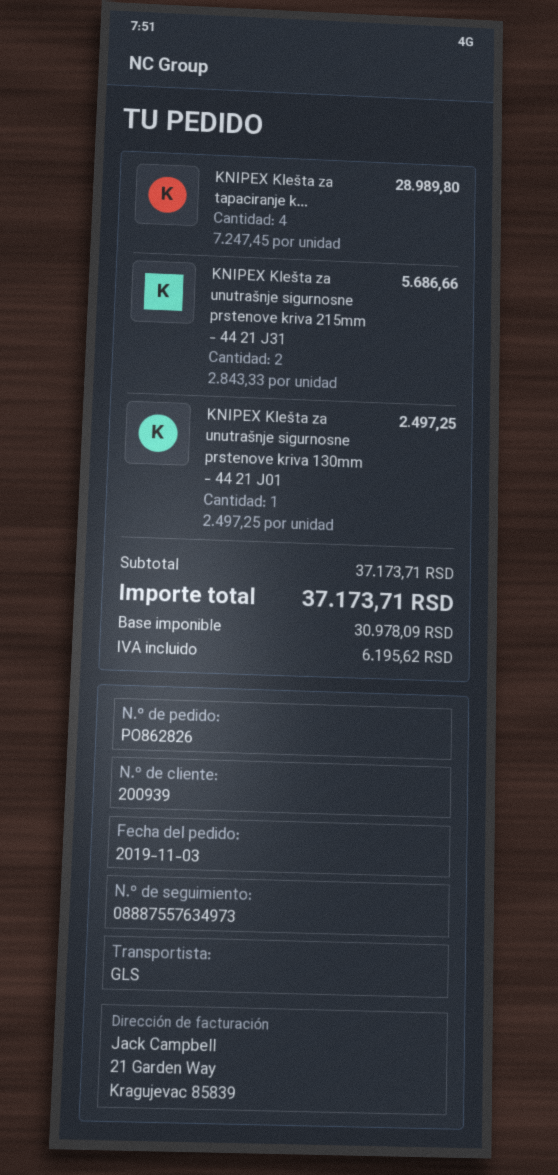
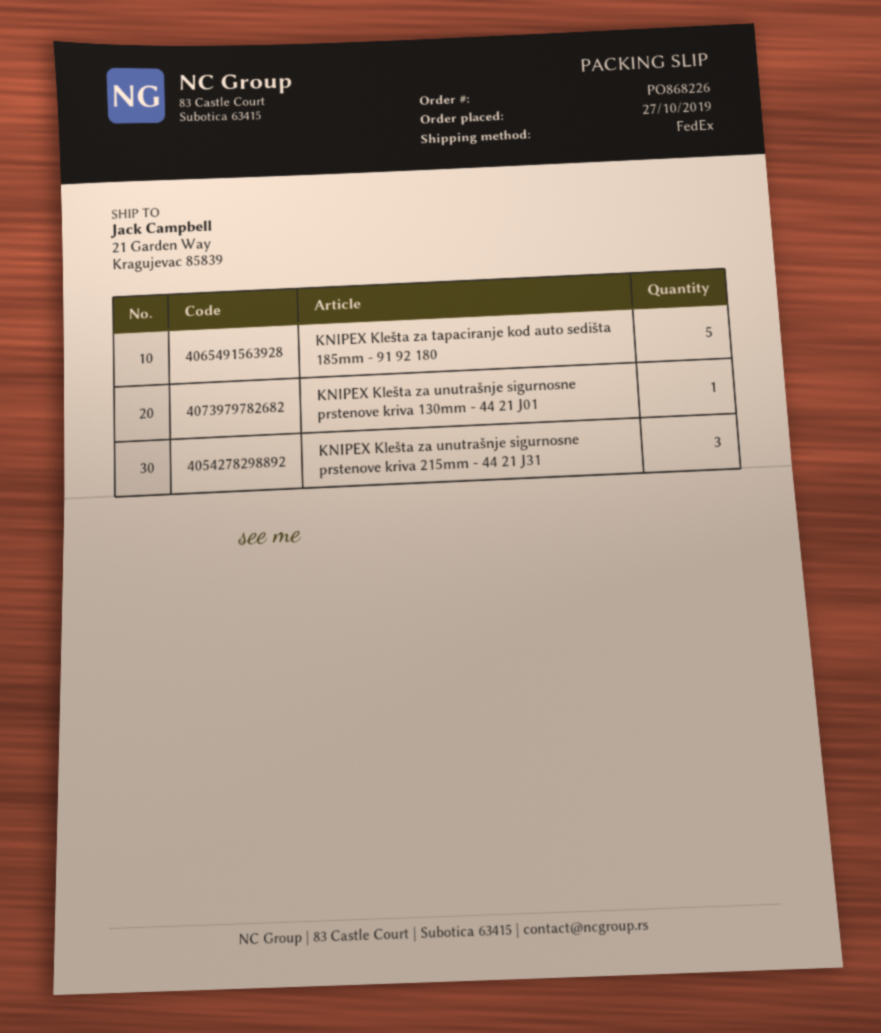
order number: PO862826 -> PO868226
order date: 2019-11-03 -> 2019-10-27
shipping method: GLS -> FedEx
KNIPEX Klešta za tapaciranje k...: 4 -> 5
KNIPEX Klešta za unutrašnje sigurnosne prstenove kriva 215mm - 44 21 J31: 2 -> 3

